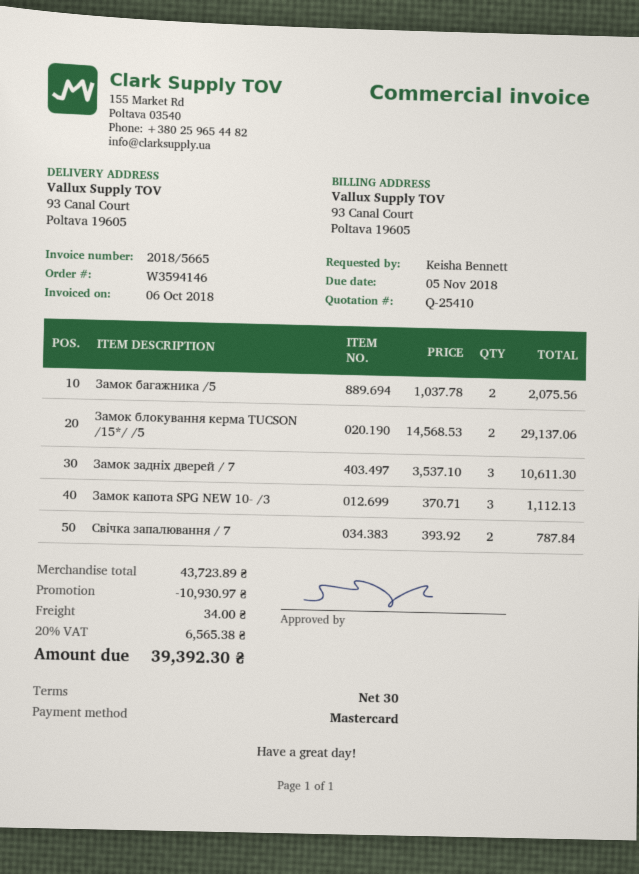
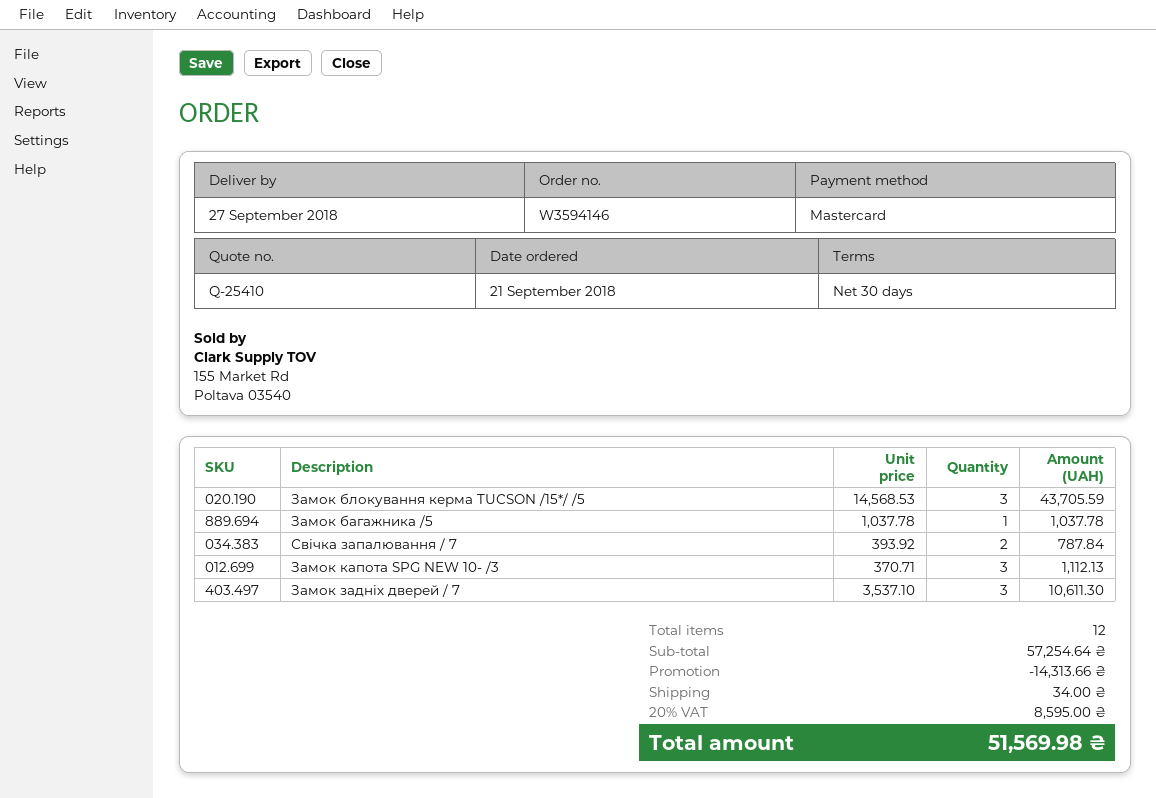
Замок багажника /5: 2 x 1037.78 = 2075.56 -> 1 x 1037.78 = 1037.78
Замок блокування керма TUCSON /15*/ /5: 2 x 14568.53 = 29137.06 -> 3 x 14568.53 = 43705.59
subtotal: 43723.89 -> 57254.64
discount: 10930.97 -> 14313.66
tax: 20% = 6565.38 -> 20% = 8595.00
total: 39392.30 -> 51569.98

